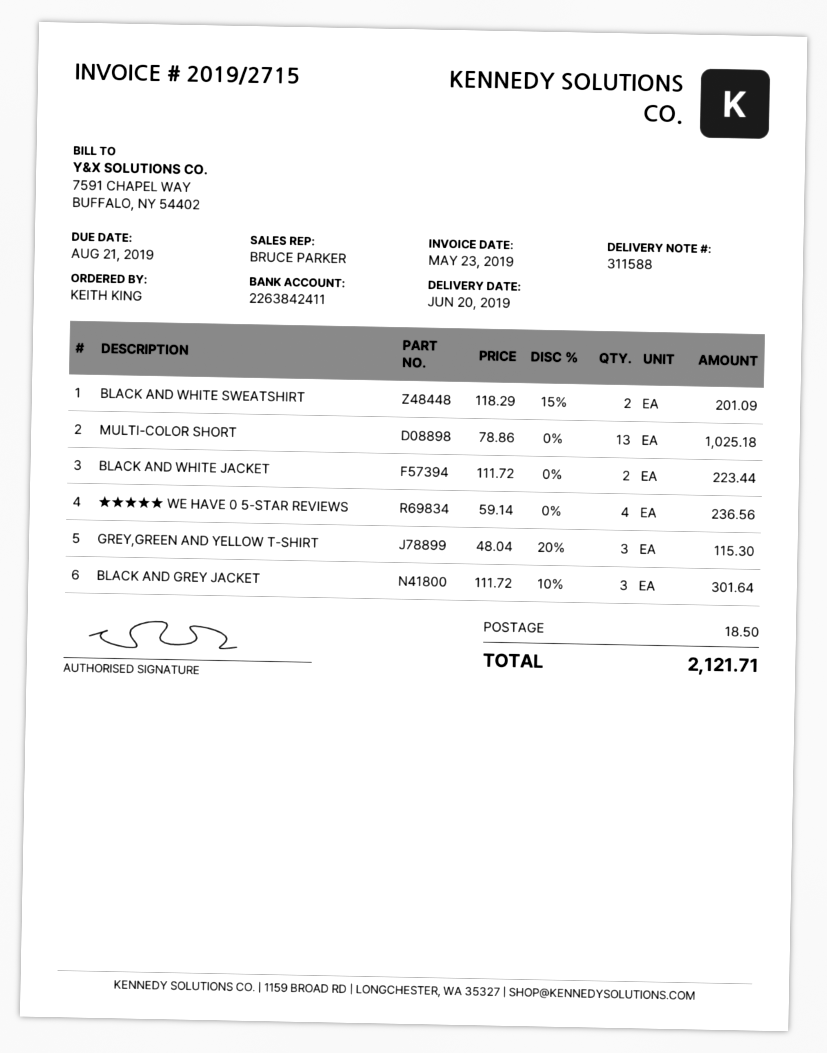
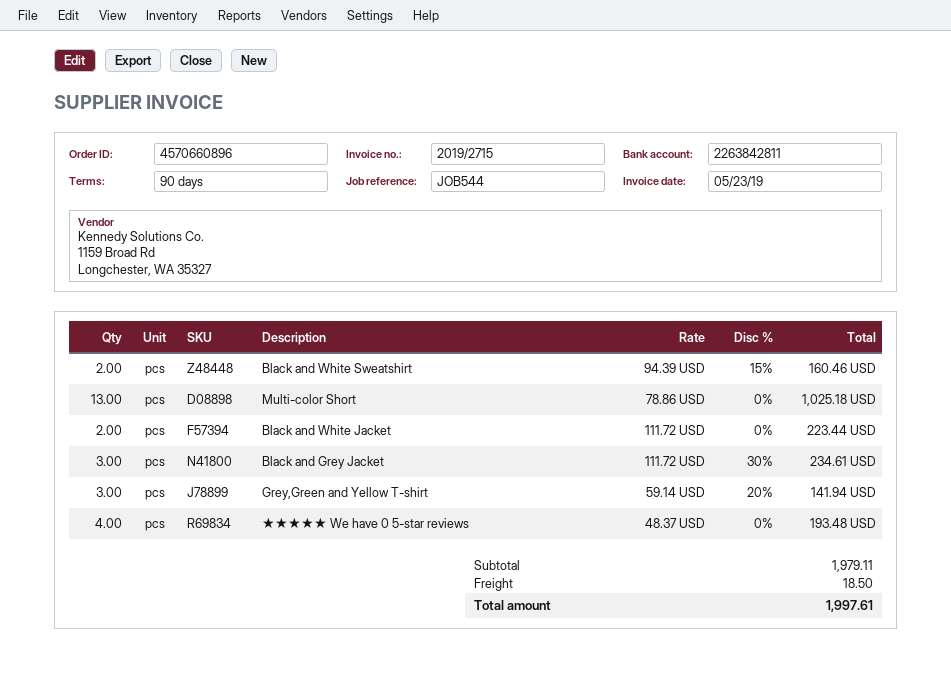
bank account: 2263842411 -> 2263842811
BLACK AND WHITE SWEATSHIRT: 2 x 118.29 - 15% = 201.09 -> 2 x 94.39 - 15% = 160.46
★★★★★ WE HAVE 0 5-STAR REVIEWS: 4 x 59.14 = 236.56 -> 4 x 48.37 = 193.48
GREY,GREEN AND YELLOW T-SHIRT: 3 x 48.04 - 20% = 115.30 -> 3 x 59.14 - 20% = 141.94
BLACK AND GREY JACKET: 3 x 111.72 - 10% = 301.64 -> 3 x 111.72 - 30% = 234.61
total: 2121.71 -> 1997.61

